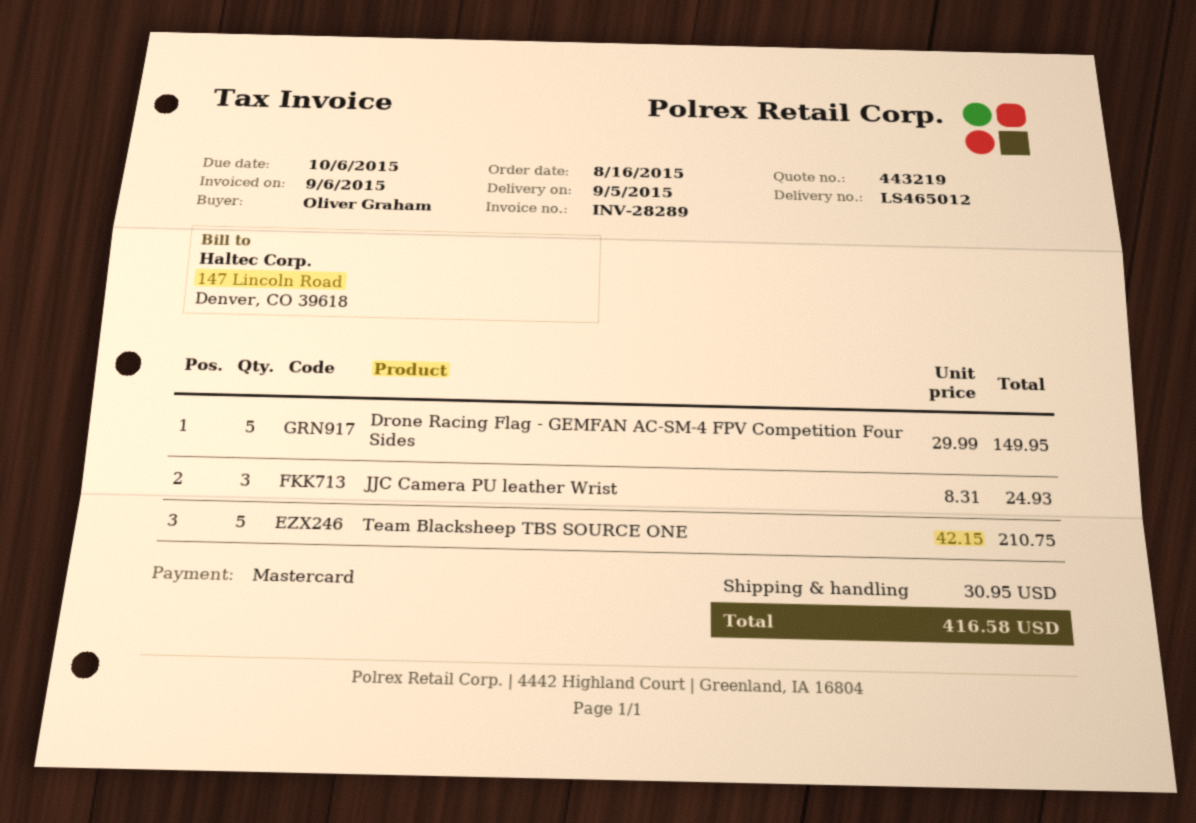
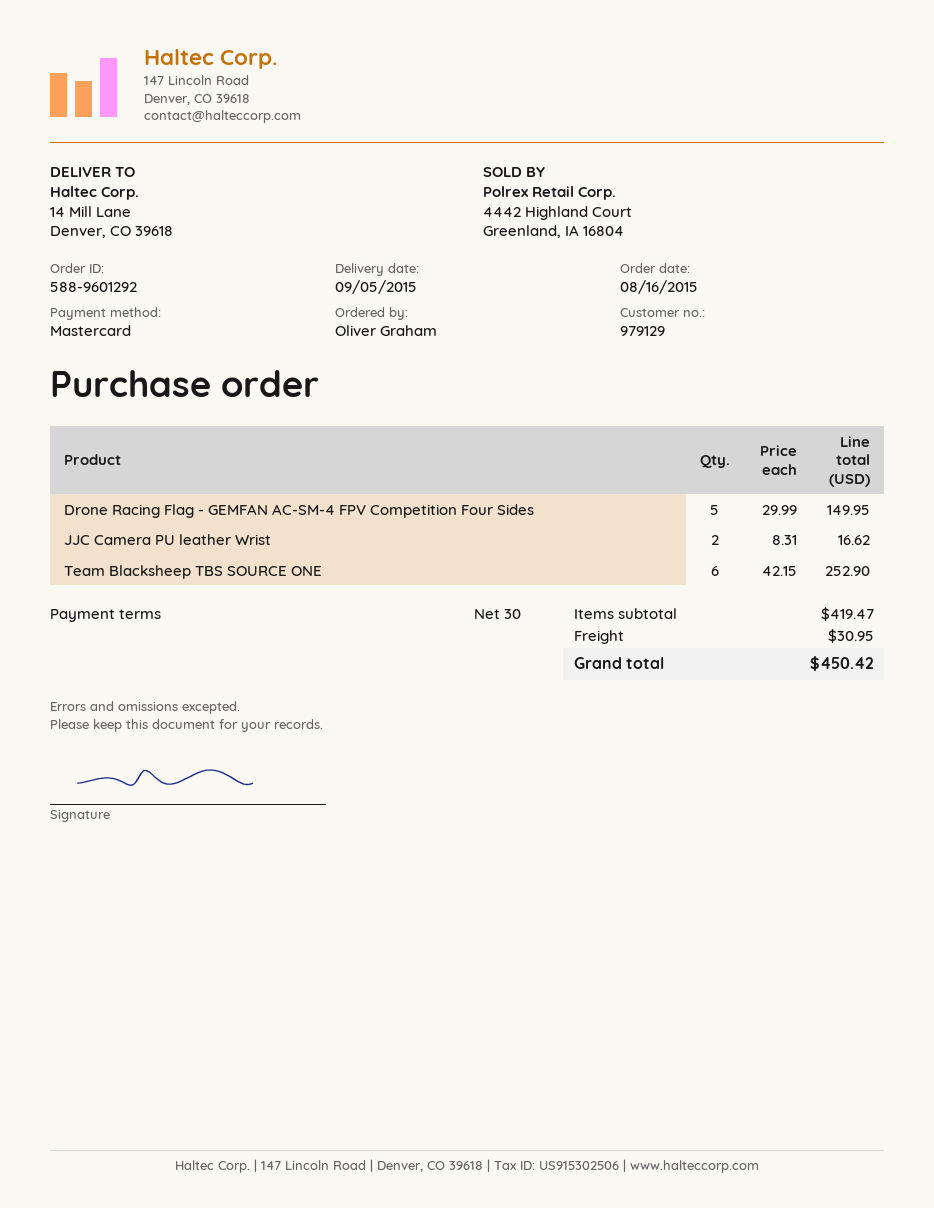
JJC Camera PU leather Wrist: 3 x 8.31 = 24.93 -> 2 x 8.31 = 16.62
Team Blacksheep TBS SOURCE ONE: 5 x 42.15 = 210.75 -> 6 x 42.15 = 252.90
total: 416.58 -> 450.42

